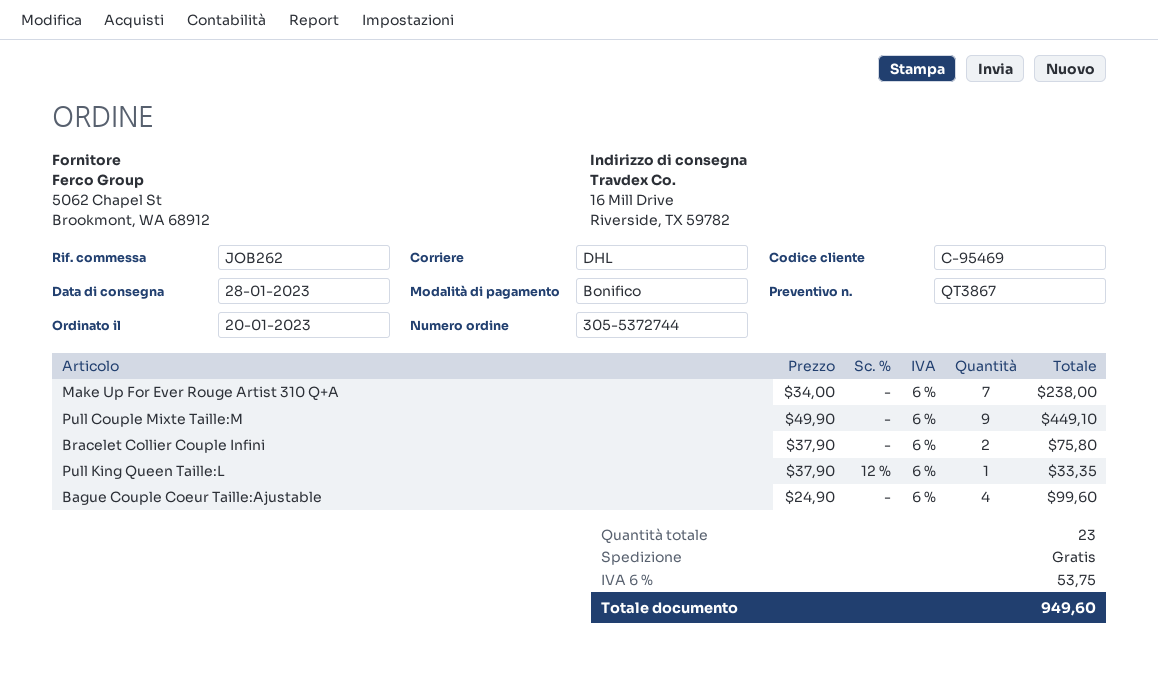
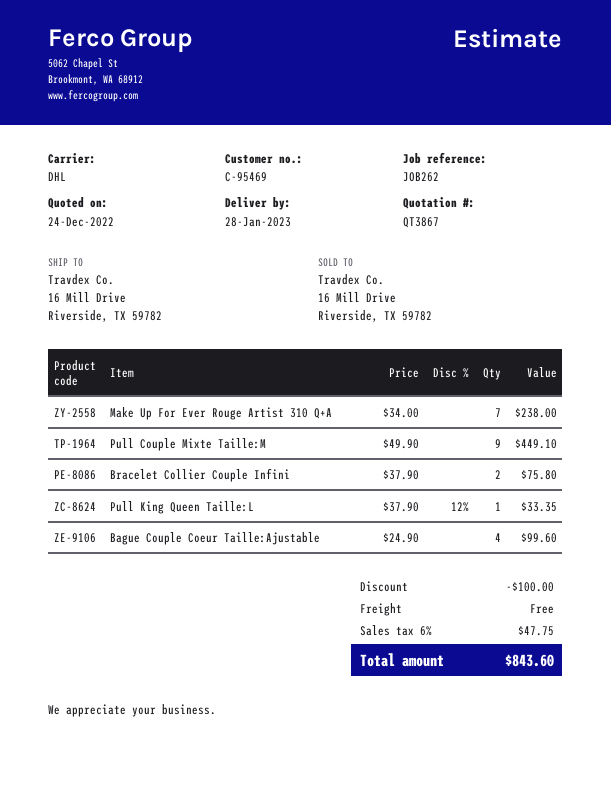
discount: none -> 100.00
tax: 6% = 53.75 -> 6% = 47.75
total: 949.60 -> 843.60

